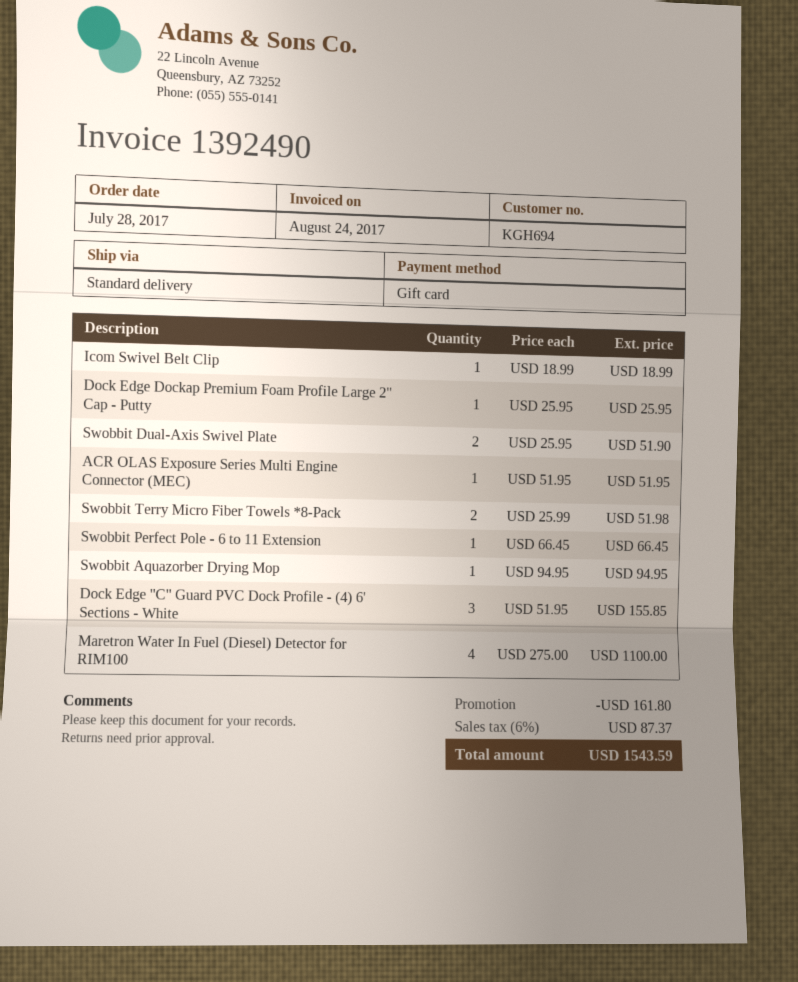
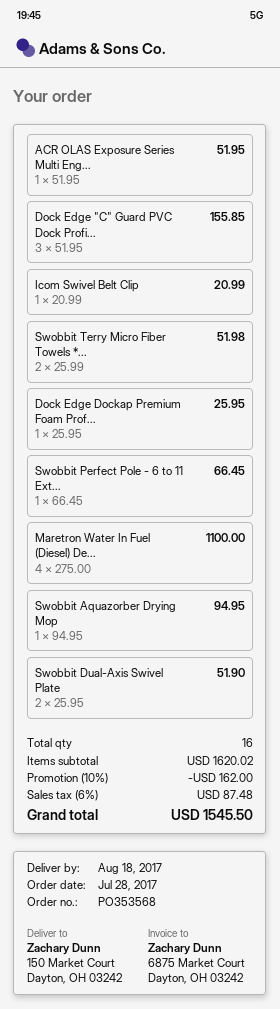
Icom Swivel Belt Clip: 1 x 18.99 = 18.99 -> 1 x 20.99 = 20.99
discount: 161.80 -> 162.00
tax: 6% = 87.37 -> 6% = 87.48
total: 1543.59 -> 1545.50

